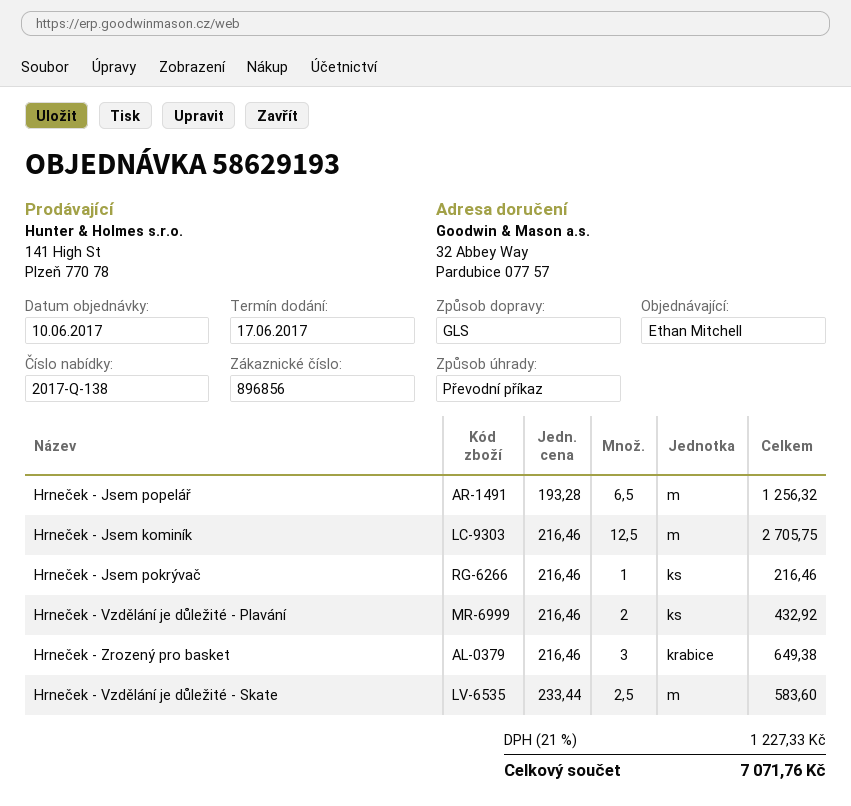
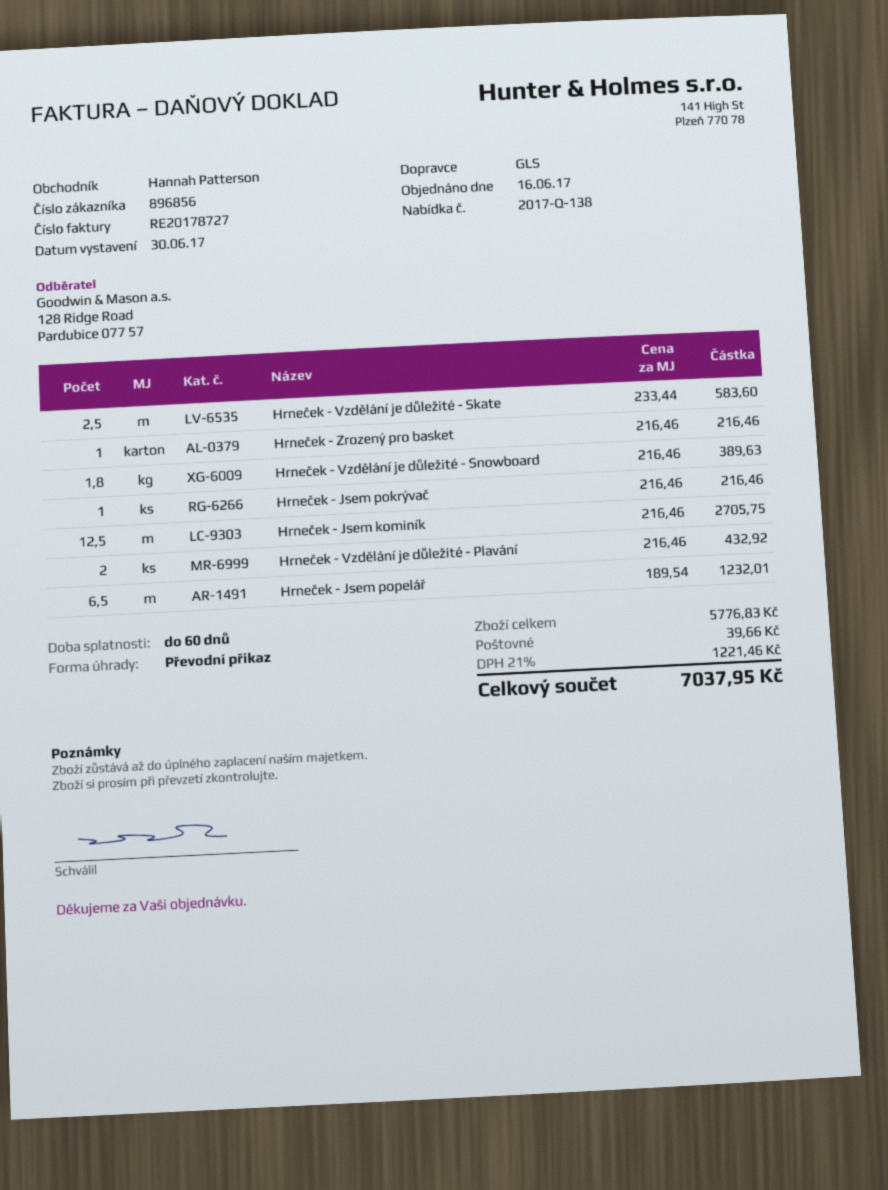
order date: 2017-06-10 -> 2017-06-16
Hrneček - Jsem popelář: 6.5 x 193.28 = 1256.32 -> 6.5 x 189.54 = 1232.01
Hrneček - Zrozený pro basket: 3 x 216.46 = 649.38 -> 1 x 216.46 = 216.46
Hrneček - Vzdělání je důležité - Snowboard: none -> 1.8 x 216.46 = 389.63
shipping: none -> 39.66
tax: 21% = 1227.33 -> 21% = 1221.46
total: 7071.76 -> 7037.95

